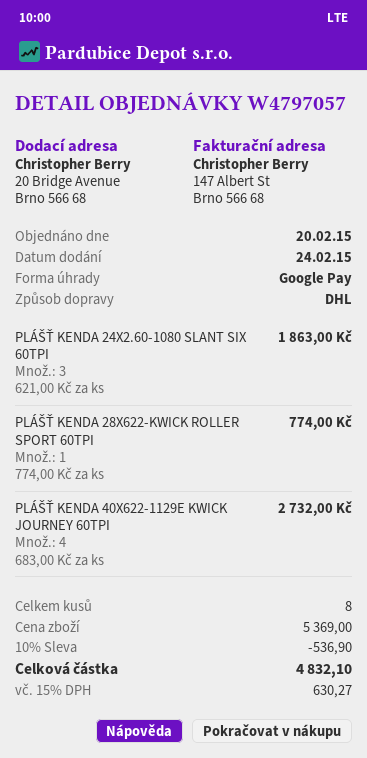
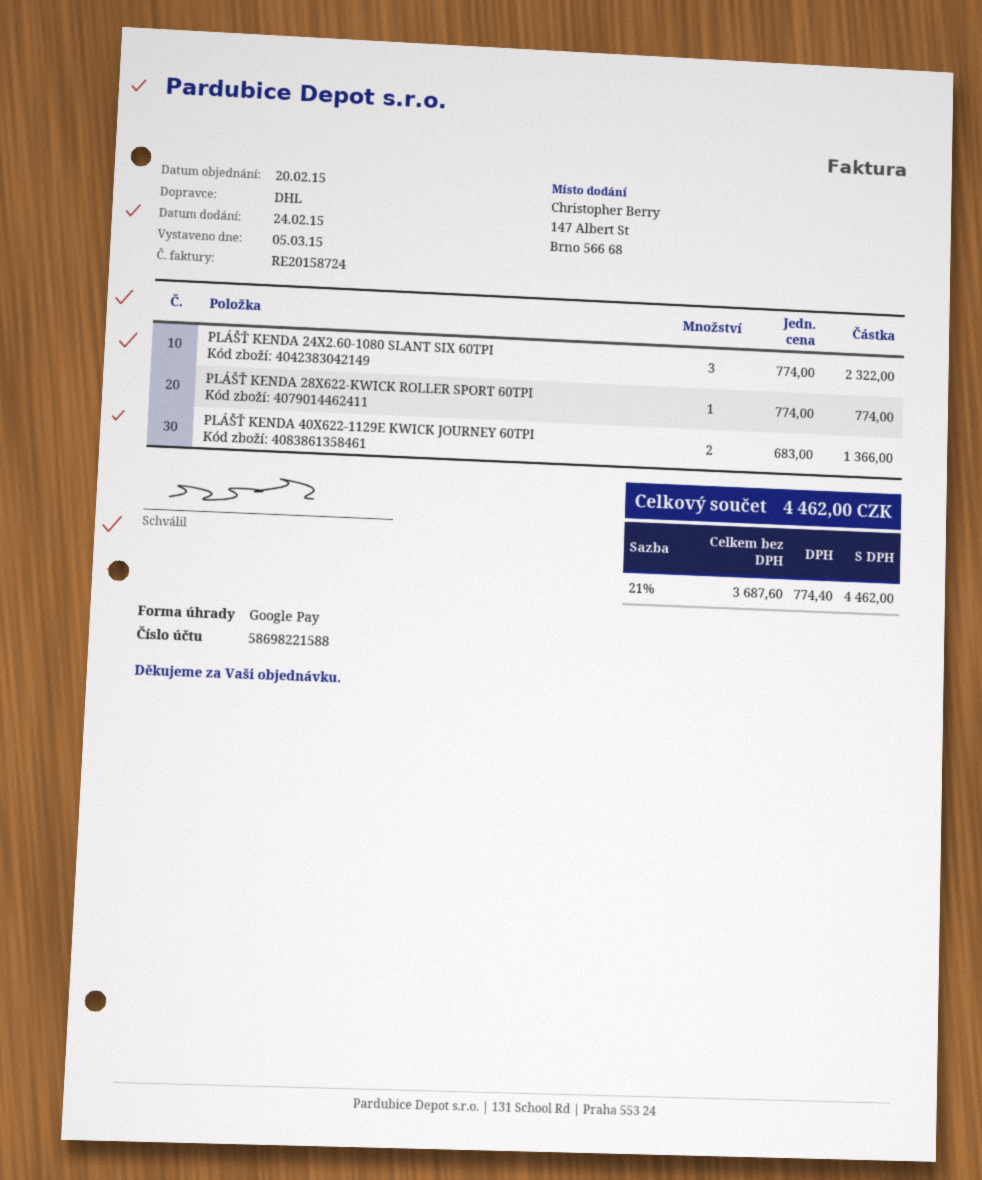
ship to: 20 Bridge Avenue, Brno 566 68 -> 147 Albert St, Brno 566 68
PLÁŠŤ KENDA 24X2.60-1080 SLANT SIX 60TPI: 3 x 621.00 = 1863.00 -> 3 x 774.00 = 2322.00
PLÁŠŤ KENDA 40X622-1129E KWICK JOURNEY 60TPI: 4 x 683.00 = 2732.00 -> 2 x 683.00 = 1366.00
discount: 10% = 536.90 -> none
tax: 15% = 630.27 -> 21% = 774.40
total: 4832.10 -> 4462.00

